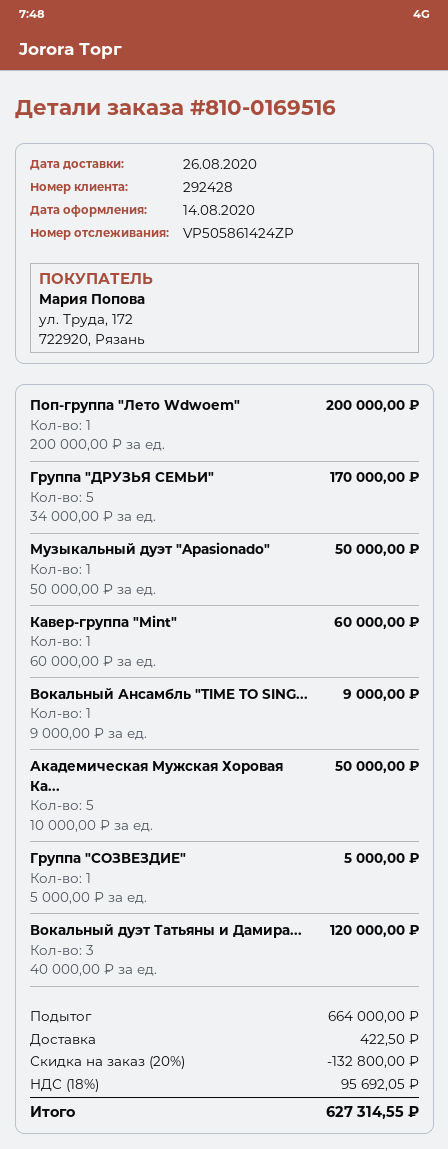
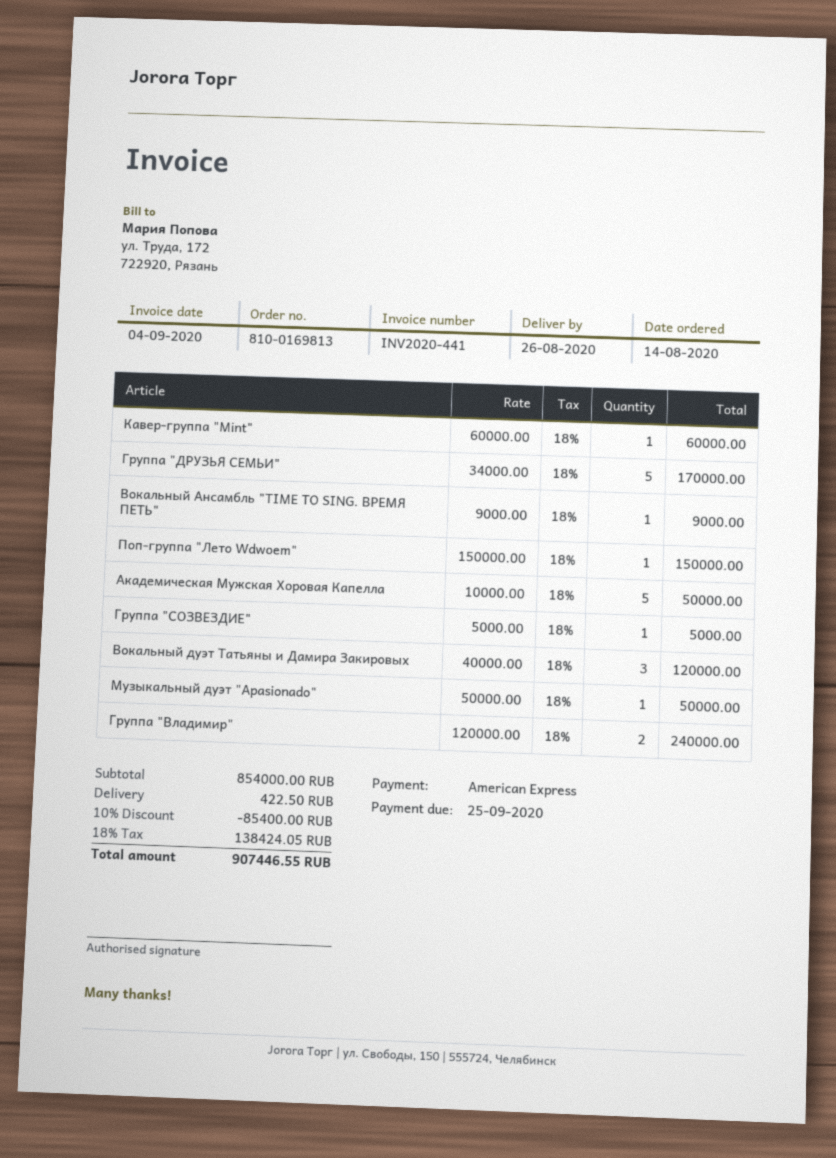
order number: 810-0169516 -> 810-0169813
Поп-группа "Лето Wdwoem": 1 x 200000.00 = 200000.00 -> 1 x 150000.00 = 150000.00
Группа "Владимир": none -> 2 x 120000.00 = 240000.00
subtotal: 664000.00 -> 854000.00
discount: 20% = 132800.00 -> 10% = 85400.00
tax: 18% = 95692.05 -> 18% = 138424.05
total: 627314.55 -> 907446.55

